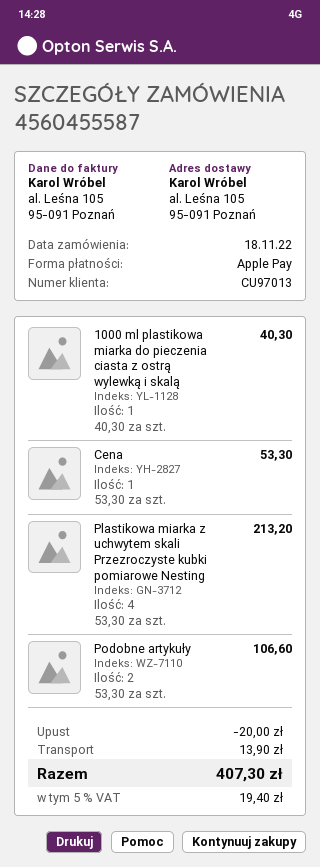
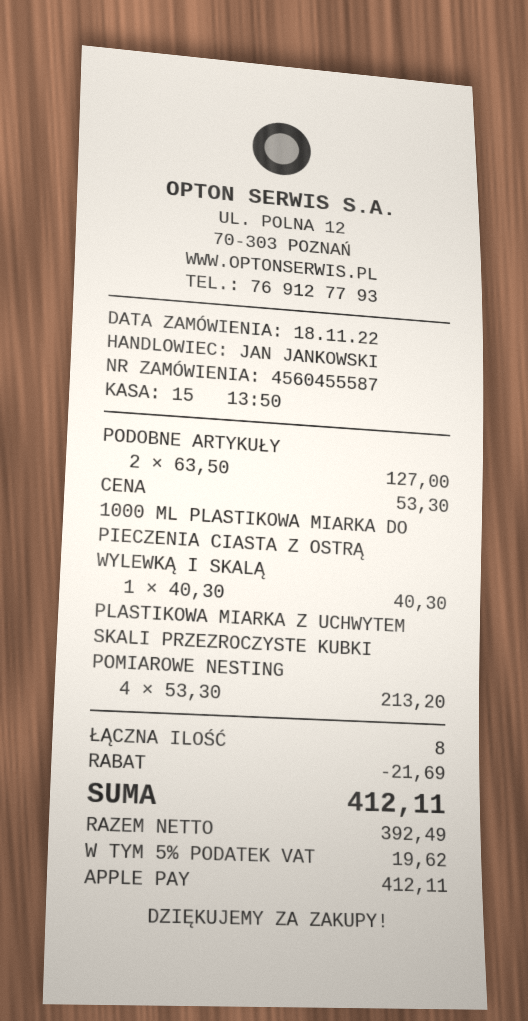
Podobne artykuły: 2 x 53.30 = 106.60 -> 2 x 63.50 = 127.00
discount: 20.00 -> 21.69
shipping: 13.90 -> none
tax: 5% = 19.40 -> 5% = 19.62
total: 407.30 -> 412.11

